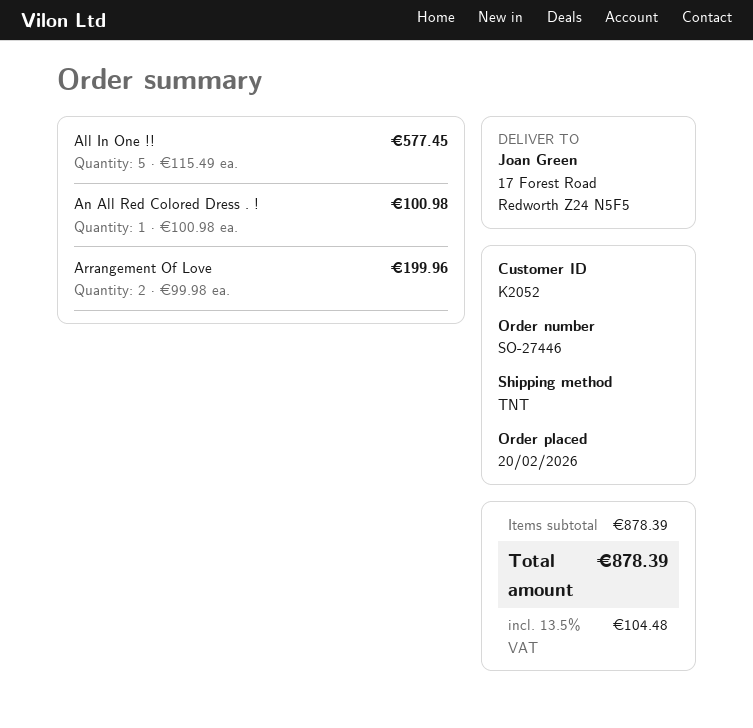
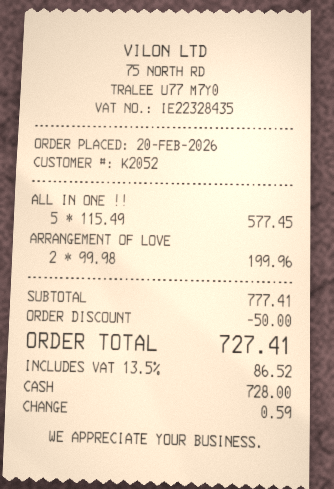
An All Red Colored Dress . !: 1 x 100.98 = 100.98 -> none
subtotal: 878.39 -> 777.41
discount: none -> 50.00
tax: 13.5% = 104.48 -> 13.5% = 86.52
total: 878.39 -> 727.41

